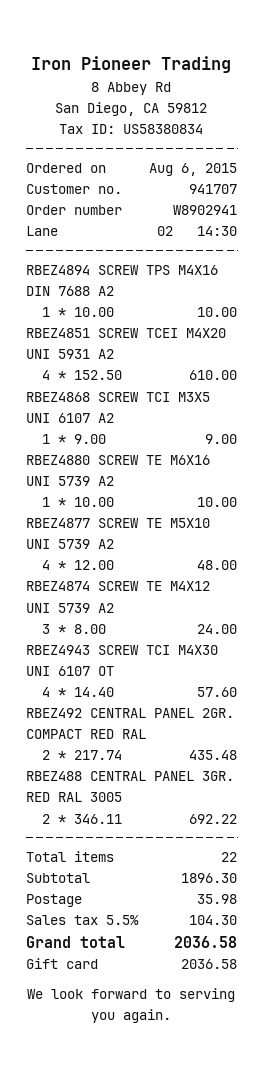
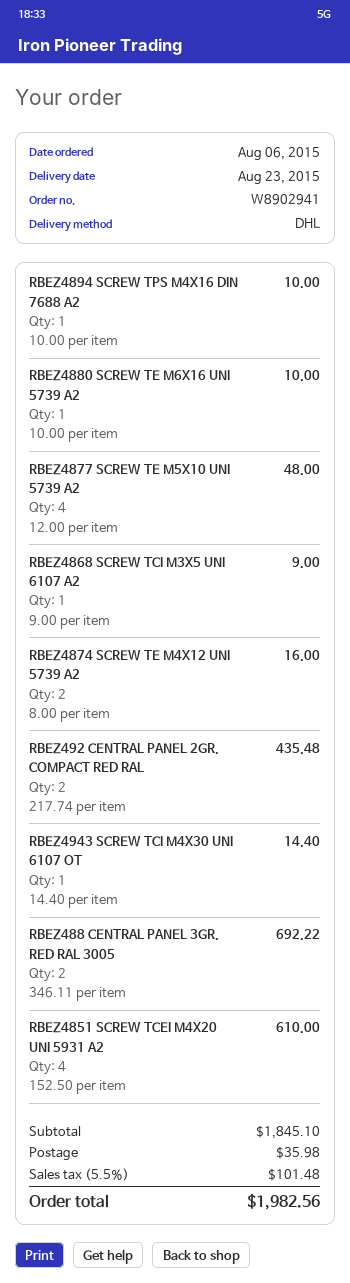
RBEZ4874 SCREW TE M4X12 UNI 5739 A2: 3 x 8.00 = 24.00 -> 2 x 8.00 = 16.00
RBEZ4943 SCREW TCI M4X30 UNI 6107 OT: 4 x 14.40 = 57.60 -> 1 x 14.40 = 14.40
subtotal: 1896.30 -> 1845.10
tax: 5.5% = 104.30 -> 5.5% = 101.48
total: 2036.58 -> 1982.56

